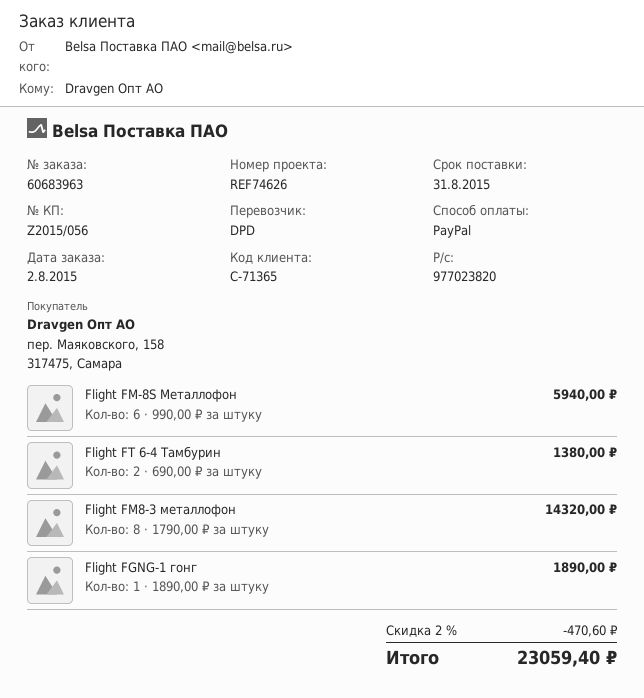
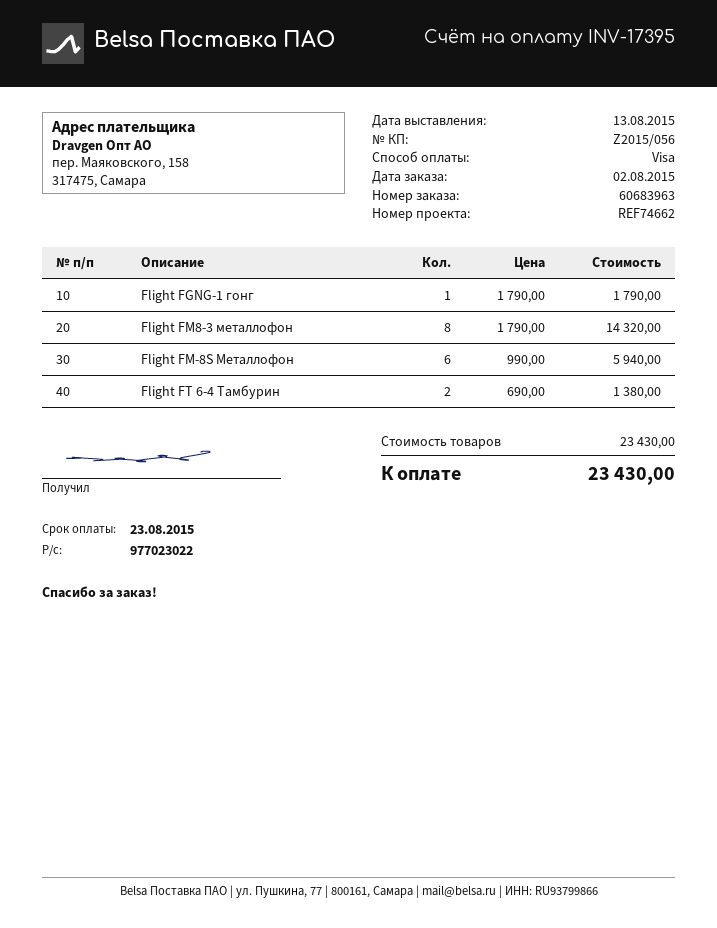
reference: REF74626 -> REF74662
payment method: PayPal -> Visa
bank account: 977023820 -> 977023022
Flight FGNG-1 гонг: 1 x 1890.00 = 1890.00 -> 1 x 1790.00 = 1790.00
discount: 2% = 470.60 -> none
total: 23059.40 -> 23430.00

